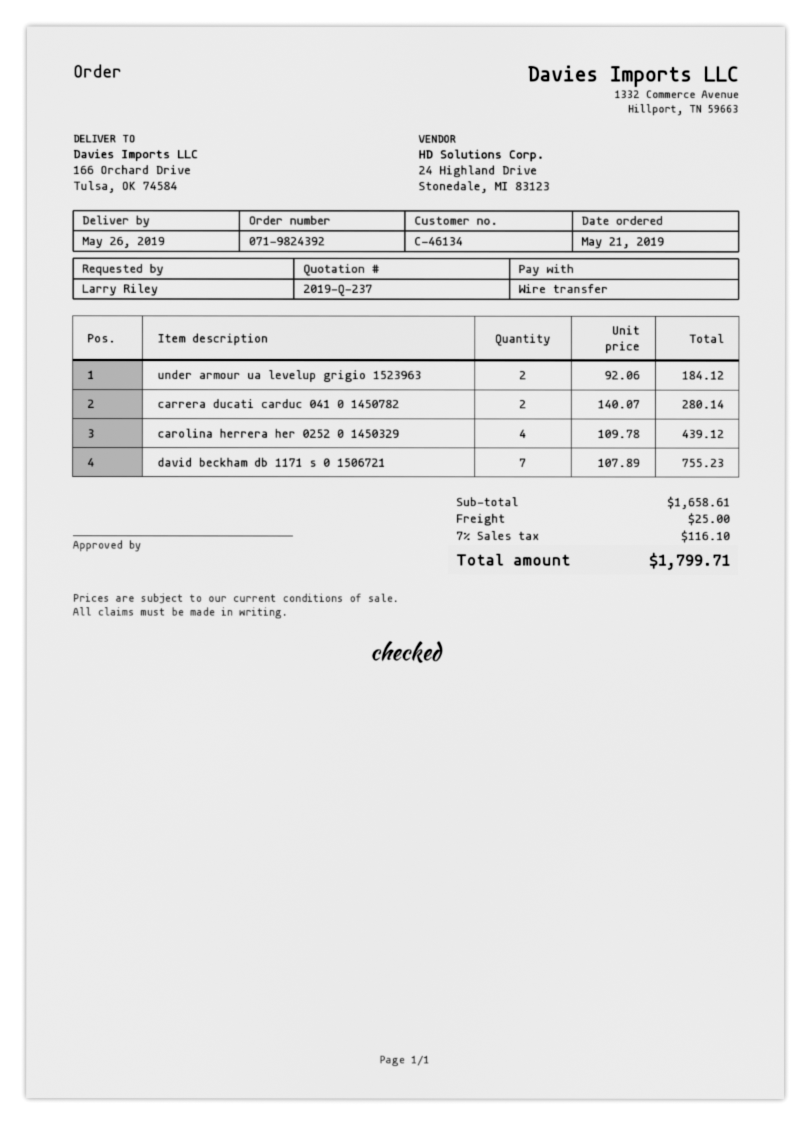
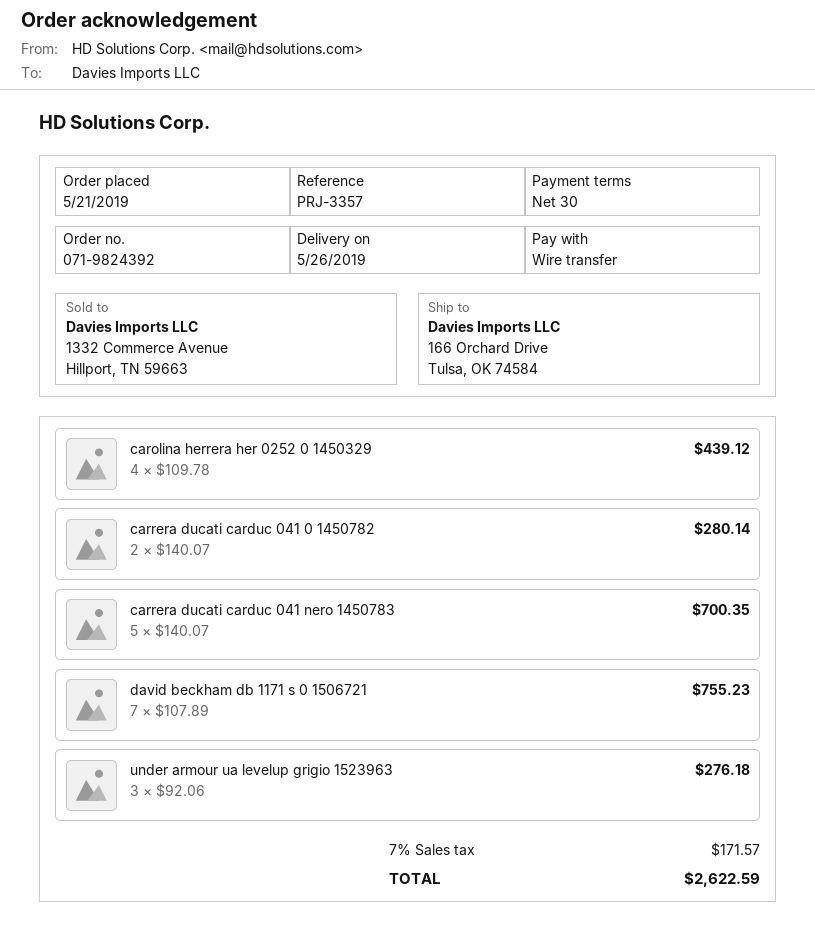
under armour ua levelup grigio 1523963: 2 x 92.06 = 184.12 -> 3 x 92.06 = 276.18
carrera ducati carduc 041 nero 1450783: none -> 5 x 140.07 = 700.35
shipping: 25.00 -> none
tax: 7% = 116.10 -> 7% = 171.57
total: 1799.71 -> 2622.59

